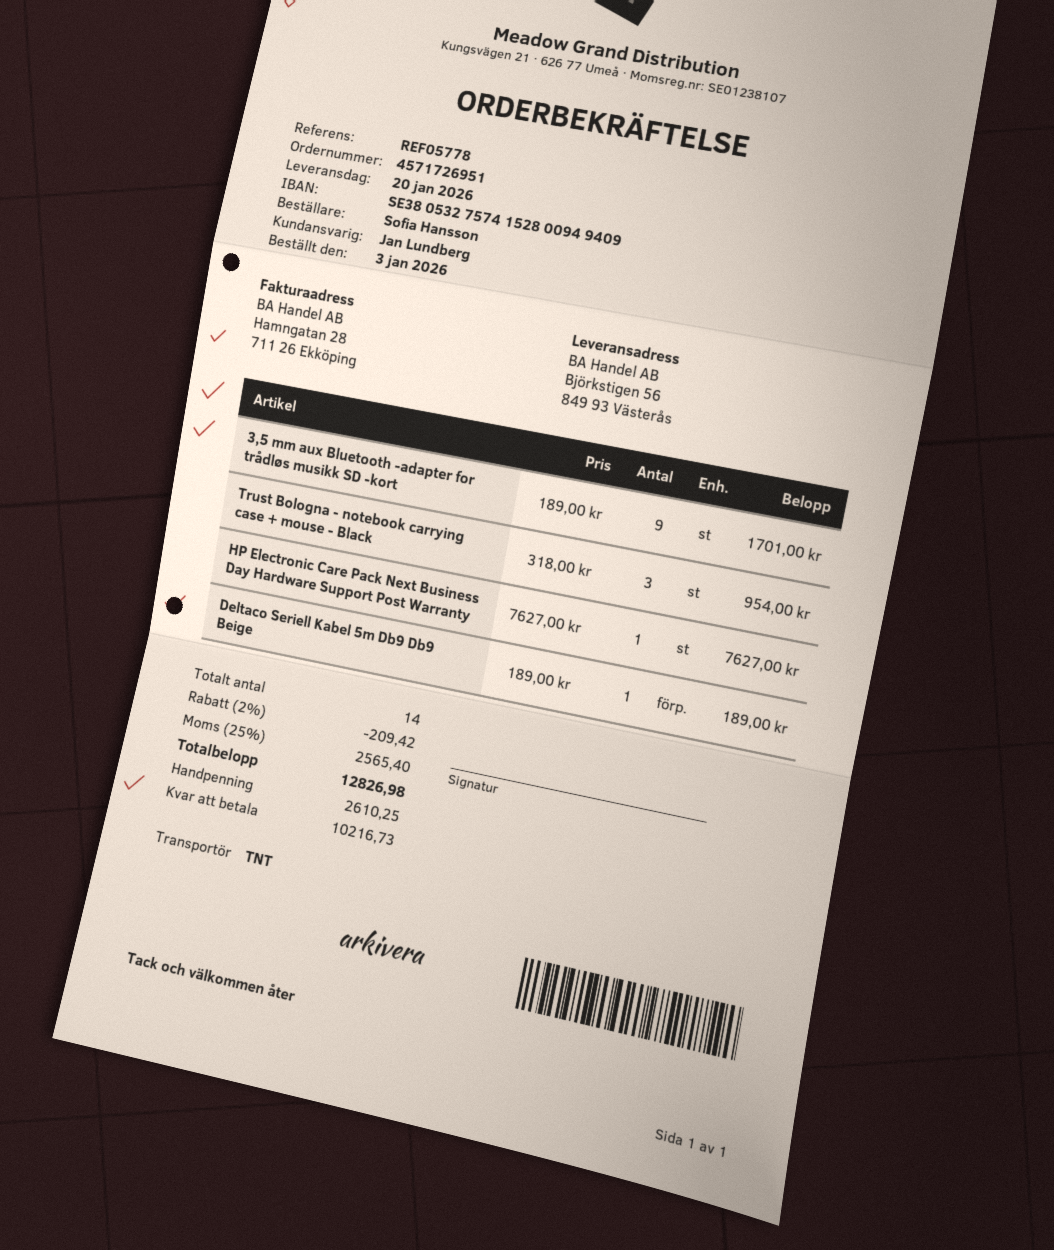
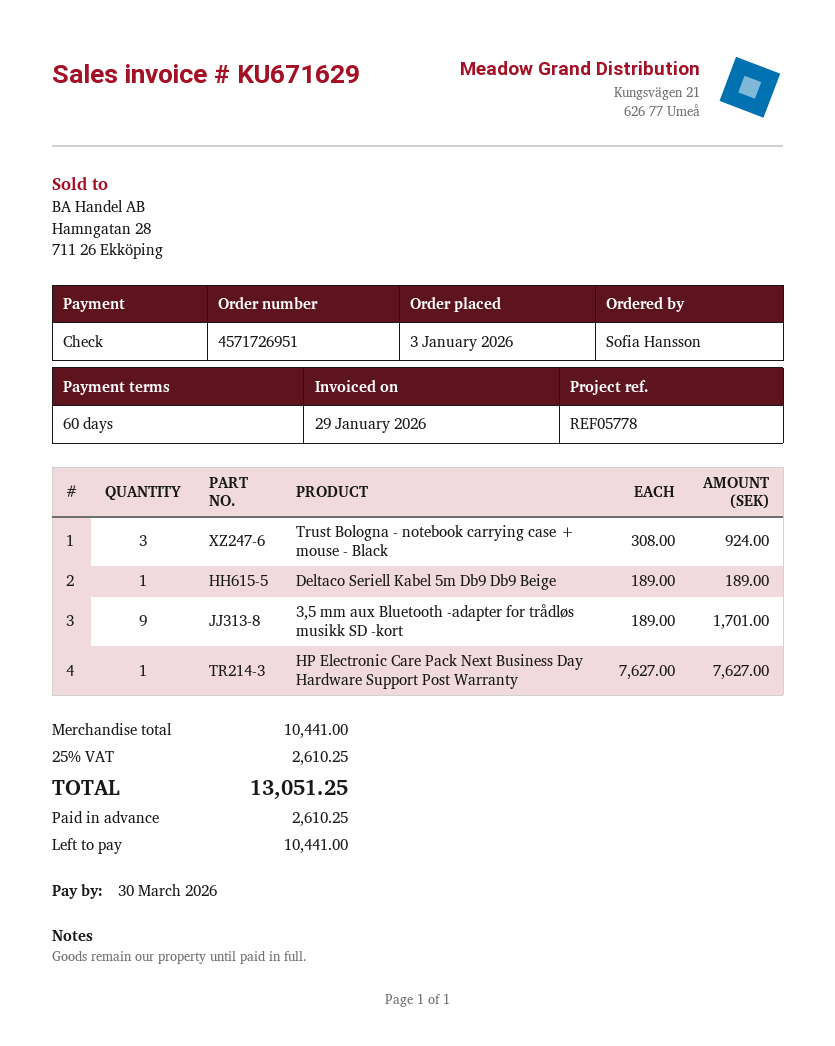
Trust Bologna - notebook carrying case + mouse - Black: 3 x 318.00 = 954.00 -> 3 x 308.00 = 924.00
discount: 2% = 209.42 -> none
tax: 25% = 2565.40 -> 25% = 2610.25
total: 12826.98 -> 13051.25
balance: 10216.73 -> 10441.00

